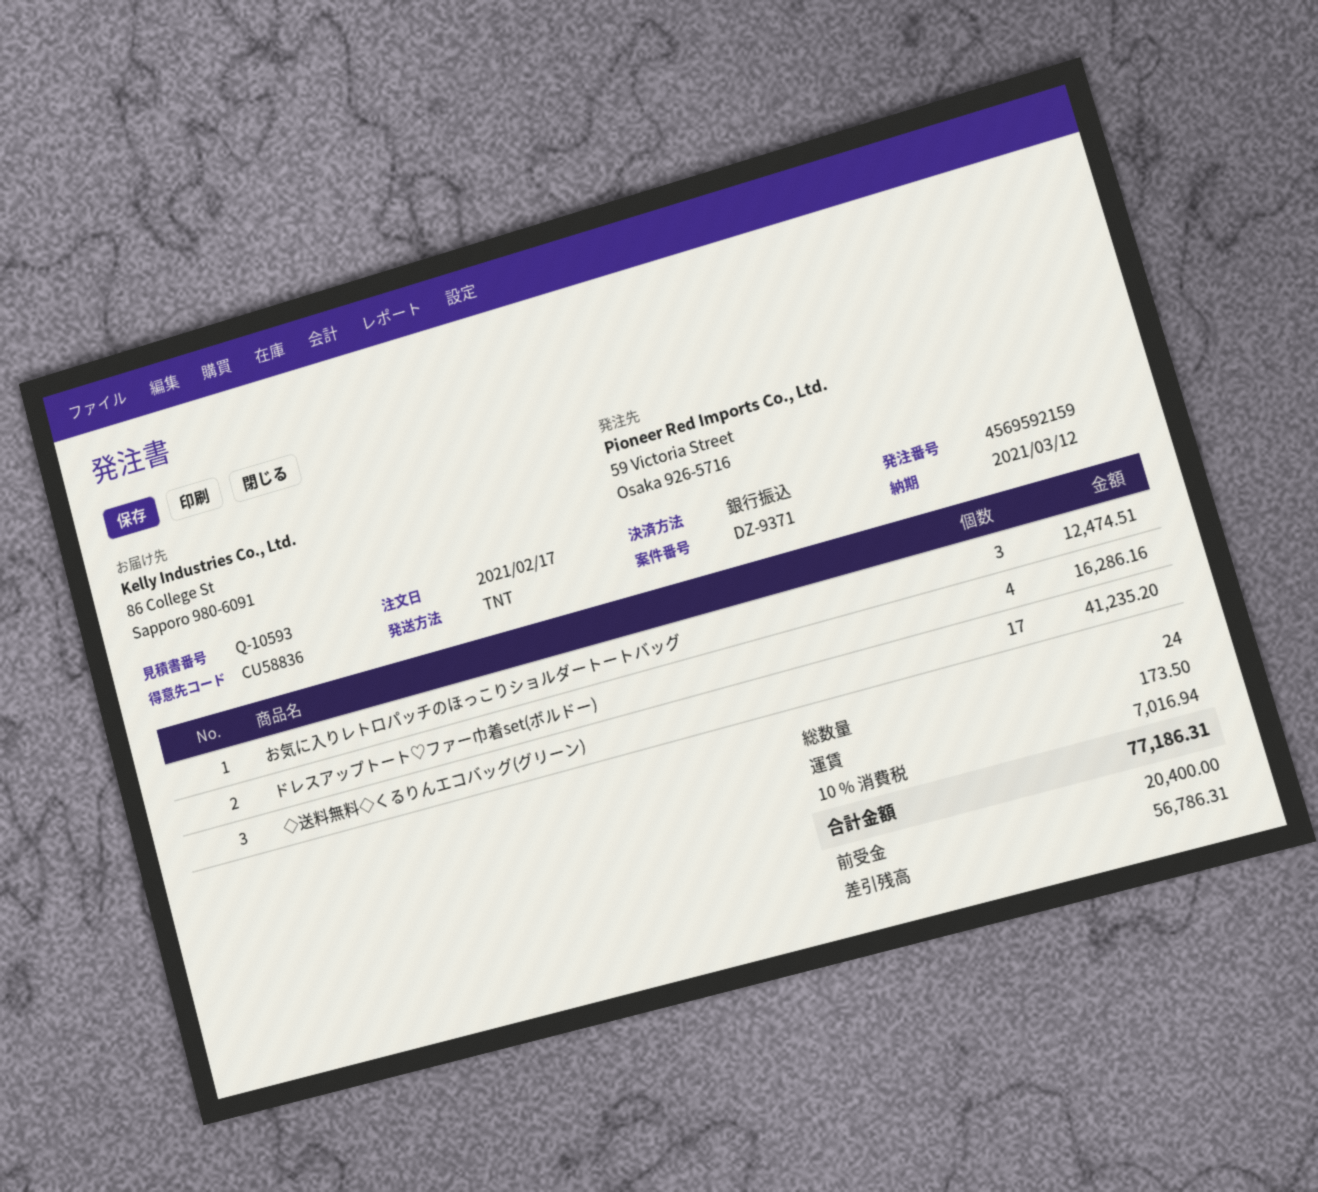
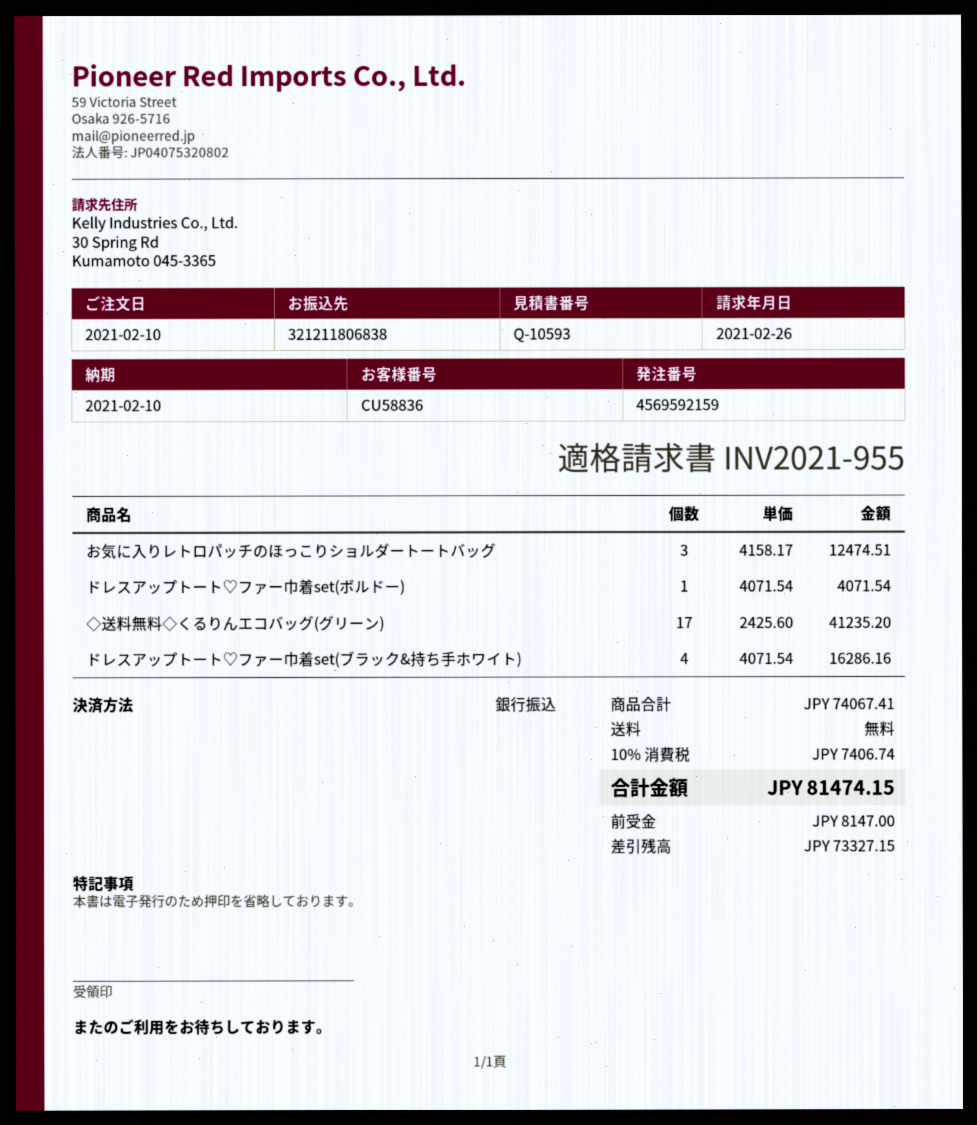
order date: 2021-02-17 -> 2021-02-10
delivery date: 2021-03-12 -> 2021-02-10
ドレスアップトート♡ファー巾着set(ボルドー): 4 for 16286.16 -> 1 for 4071.54
ドレスアップトート♡ファー巾着set(ブラック&持ち手ホワイト): none -> 4 for 16286.16
shipping: 173.50 -> 0.00
tax: 10% = 7016.94 -> 10% = 7406.74
total: 77186.31 -> 81474.15
deposit: 20400.00 -> 8147.00
balance: 56786.31 -> 73327.15

